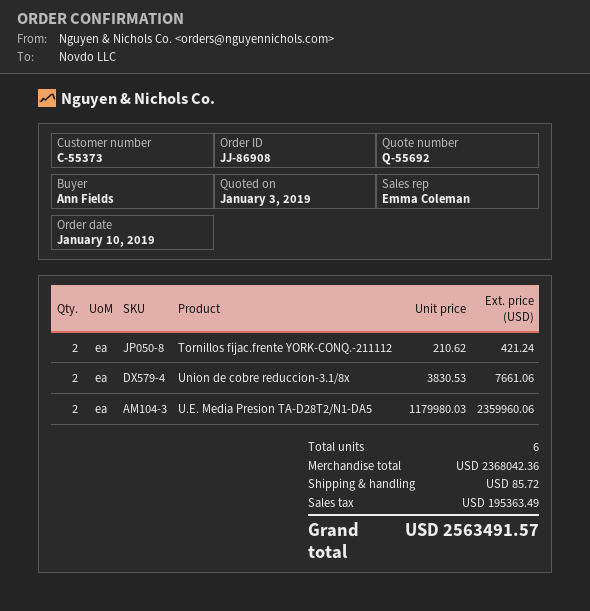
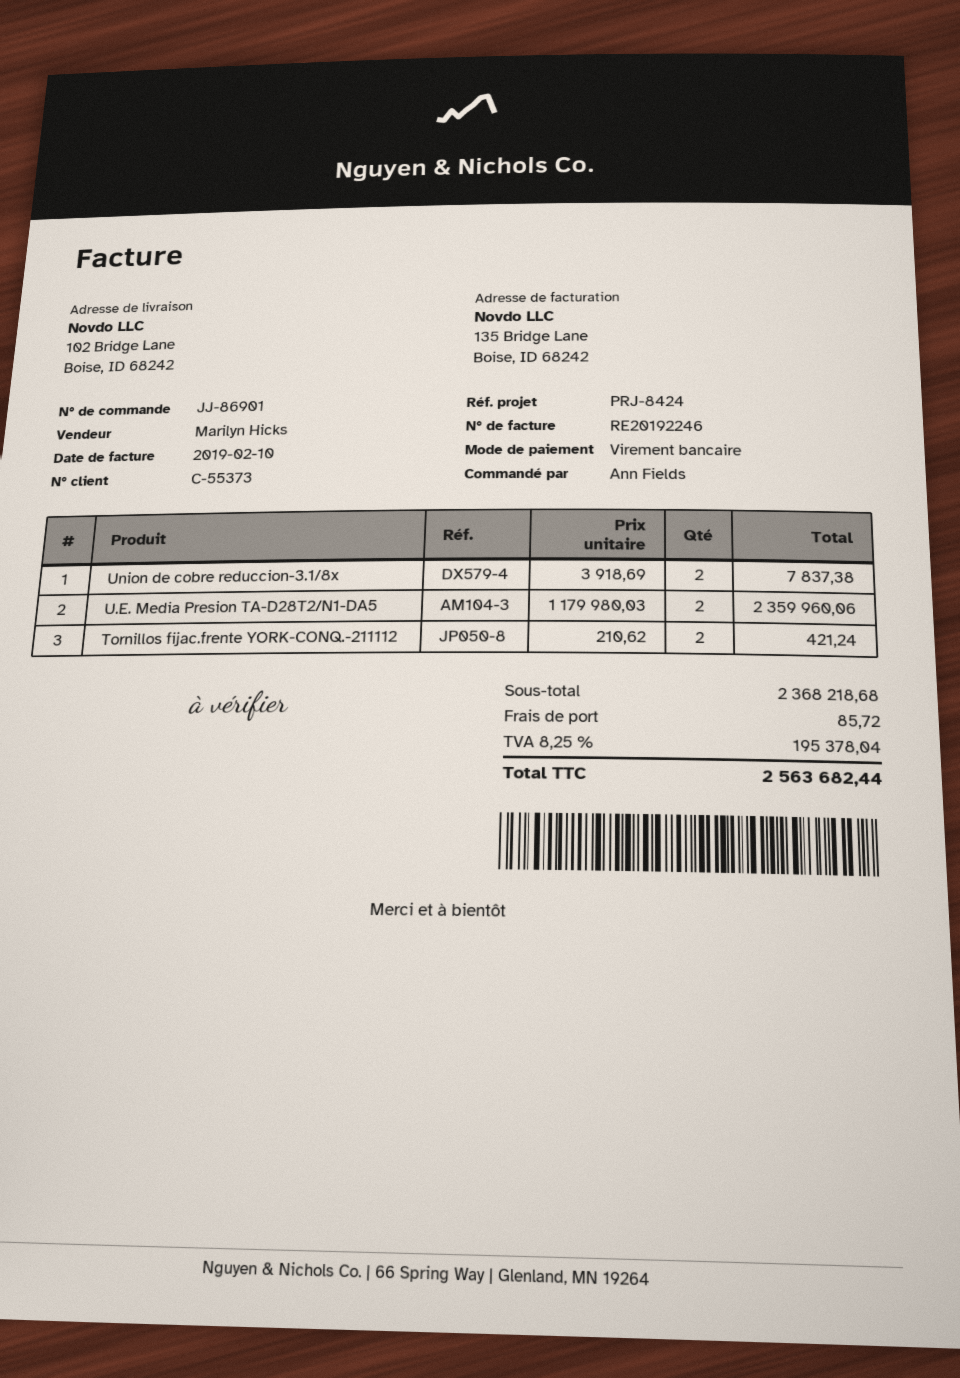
order number: JJ-86908 -> JJ-86901
sales rep: Emma Coleman -> Marilyn Hicks
Union de cobre reduccion-3.1/8x: 2 x 3830.53 = 7661.06 -> 2 x 3918.69 = 7837.38
subtotal: 2368042.36 -> 2368218.68
tax: 195363.49 -> 195378.04
total: 2563491.57 -> 2563682.44

